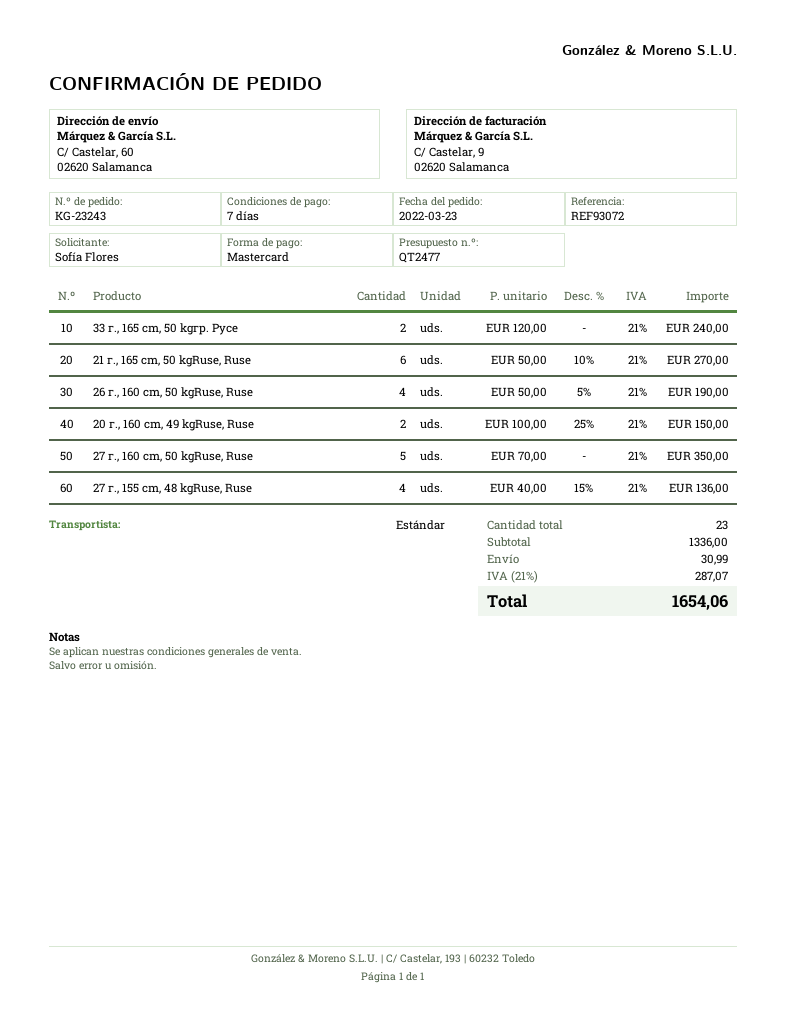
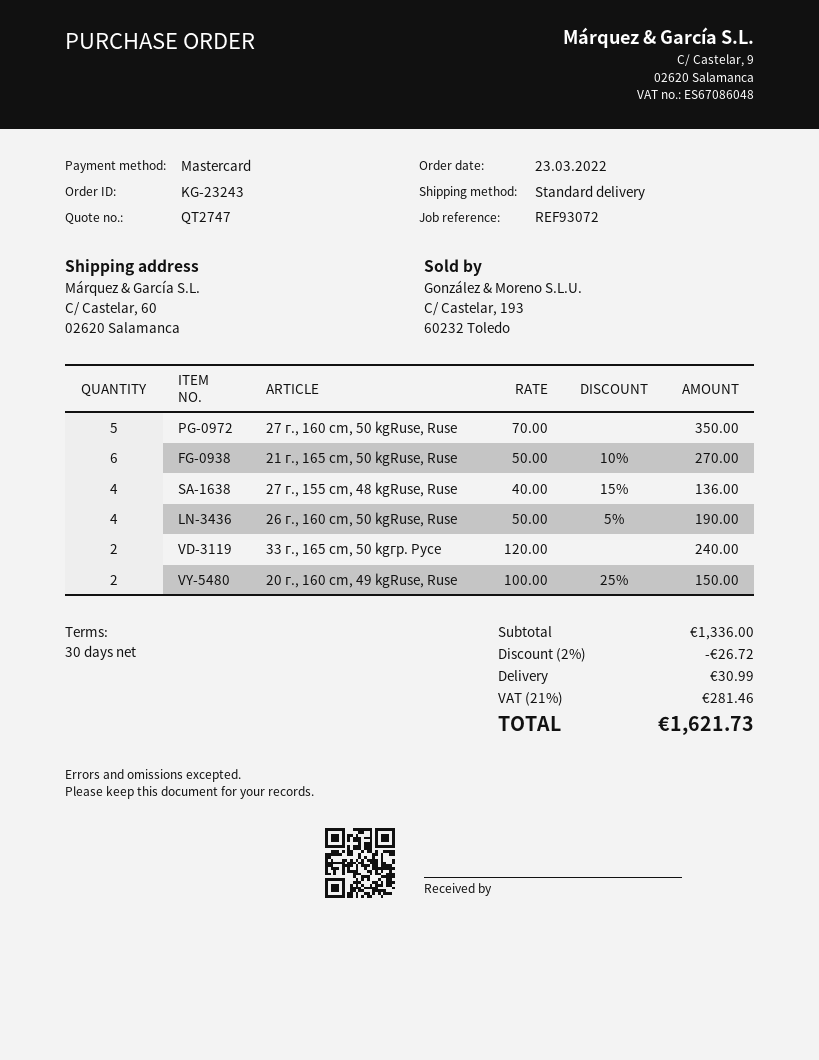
quote number: QT2477 -> QT2747
payment terms: 7 days -> 30 days
discount: none -> 2% = 26.72
tax: 21% = 287.07 -> 21% = 281.46
total: 1654.06 -> 1621.73

